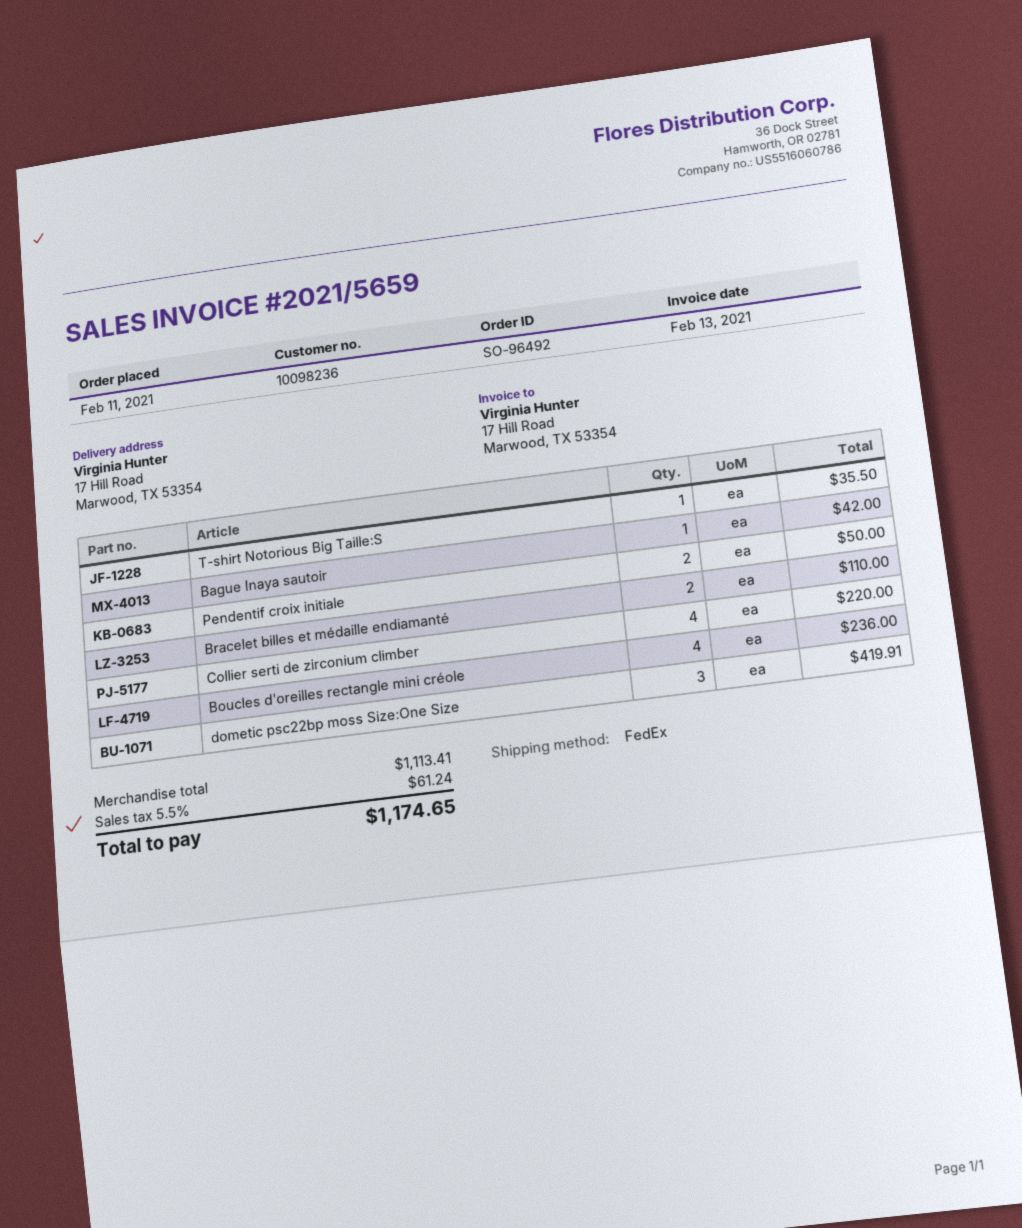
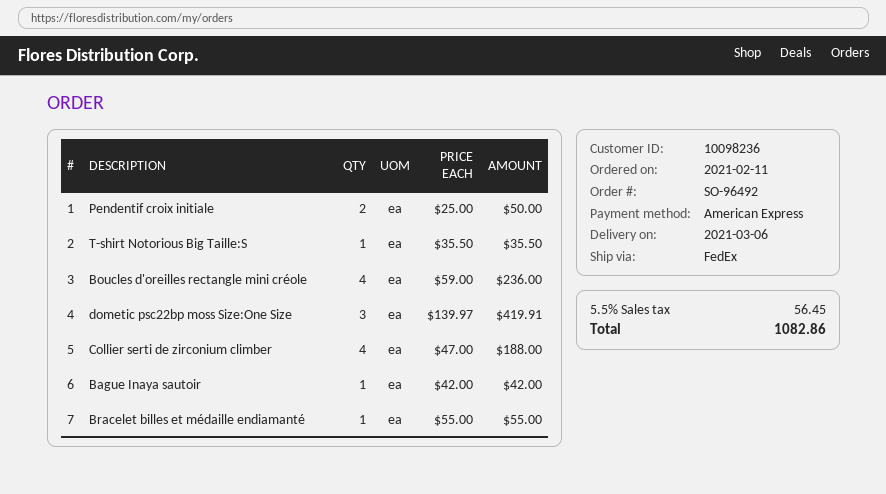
Bracelet billes et médaille endiamanté: 2 for 110.00 -> 1 for 55.00
Collier serti de zirconium climber: 4 for 220.00 -> 4 for 188.00
tax: 5.5% = 61.24 -> 5.5% = 56.45
total: 1174.65 -> 1082.86

